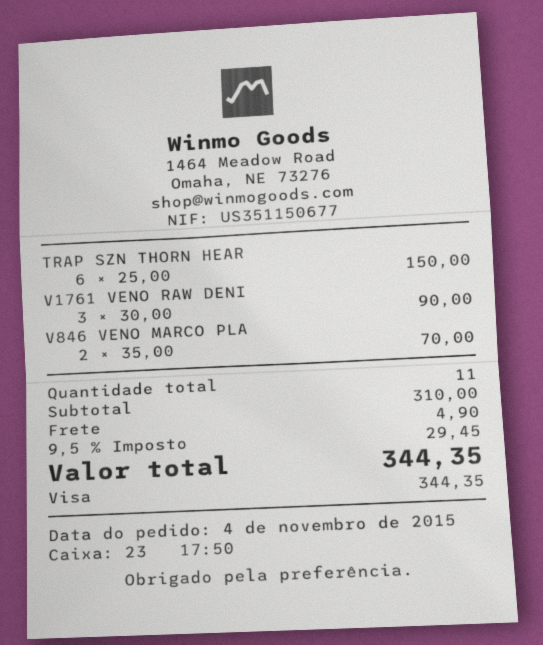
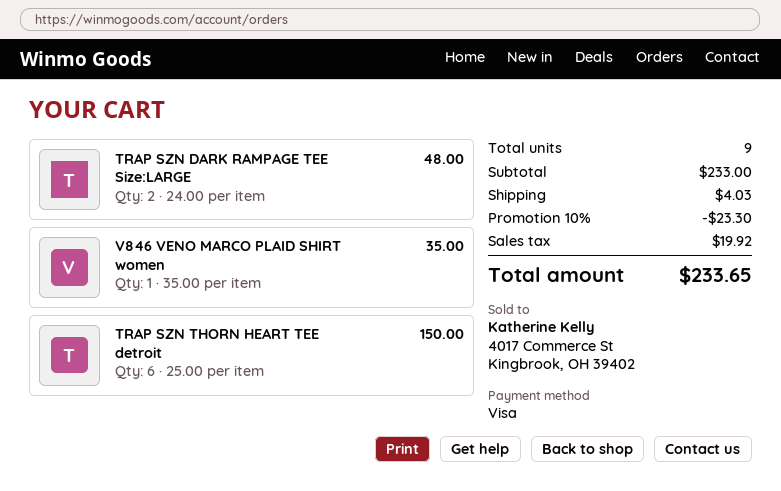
V1761 VENO RAW DENI: 3 x 30.00 = 90.00 -> none
V846 VENO MARCO PLA: 2 x 35.00 = 70.00 -> 1 x 35.00 = 35.00
TRAP SZN DARK RAMPAGE TEE Size:LARGE: none -> 2 x 24.00 = 48.00
total quantity: 11 -> 9
subtotal: 310.00 -> 233.00
discount: none -> 10% = 23.30
shipping: 4.90 -> 4.03
tax: 29.45 -> 19.92
total: 344.35 -> 233.65

